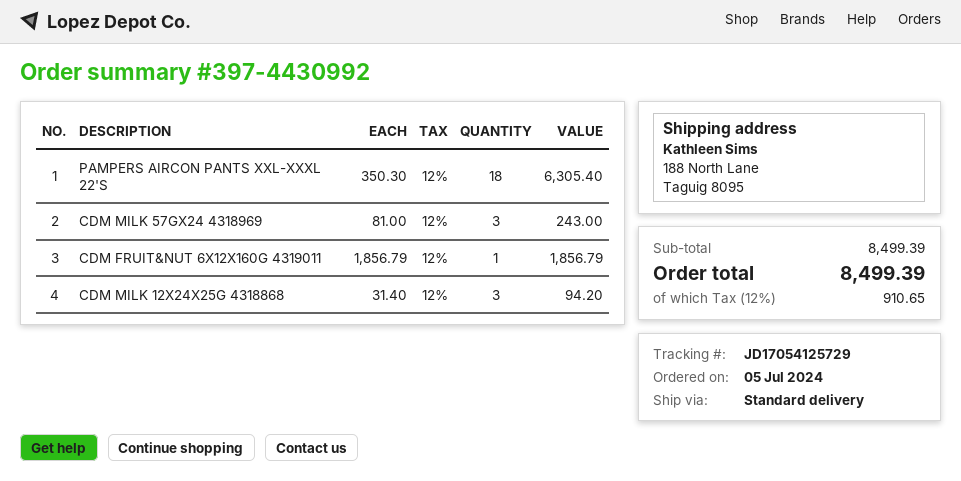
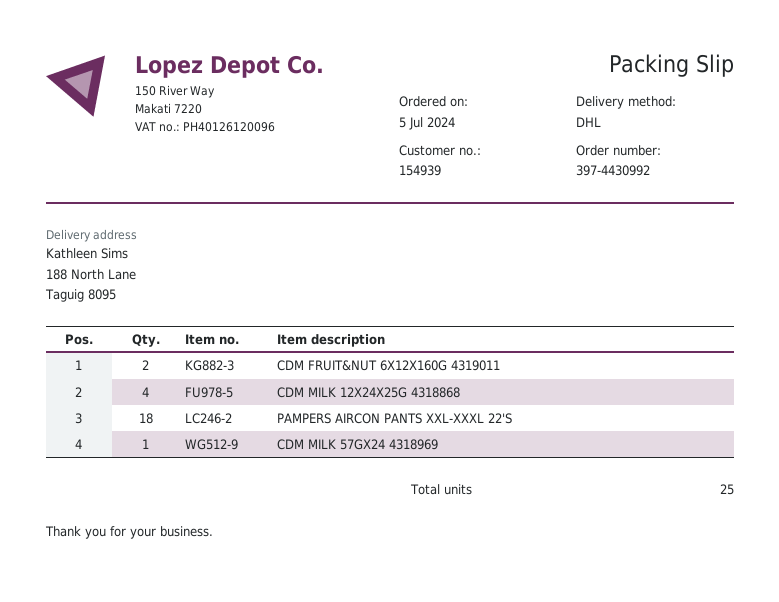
shipping method: standard -> DHL
CDM MILK 57GX24 4318969: 3 -> 1
CDM FRUIT&NUT 6X12X160G 4319011: 1 -> 2
CDM MILK 12X24X25G 4318868: 3 -> 4

